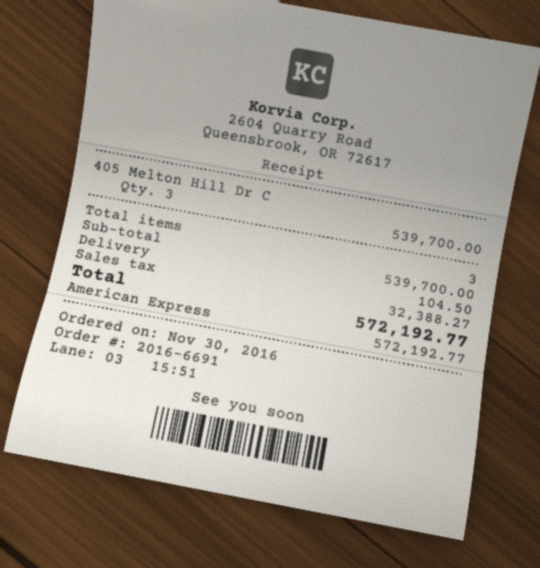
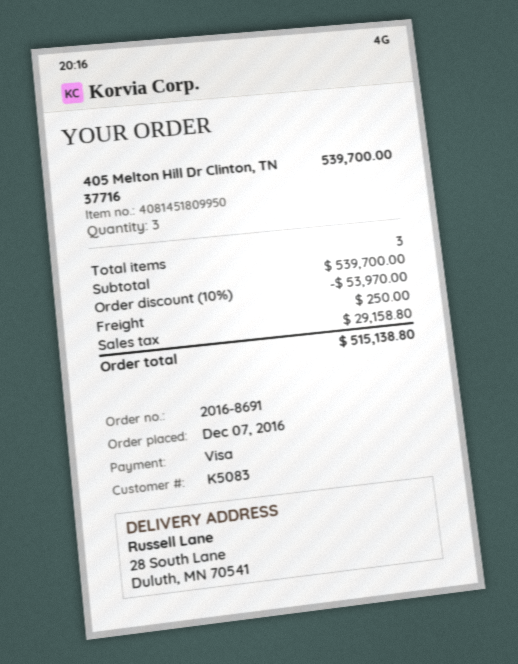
order number: 2016-6691 -> 2016-8691
order date: 2016-11-30 -> 2016-12-07
payment method: American Express -> Visa
discount: none -> 10% = 53970.00
shipping: 104.50 -> 250.00
tax: 32388.27 -> 29158.80
total: 572192.77 -> 515138.80

